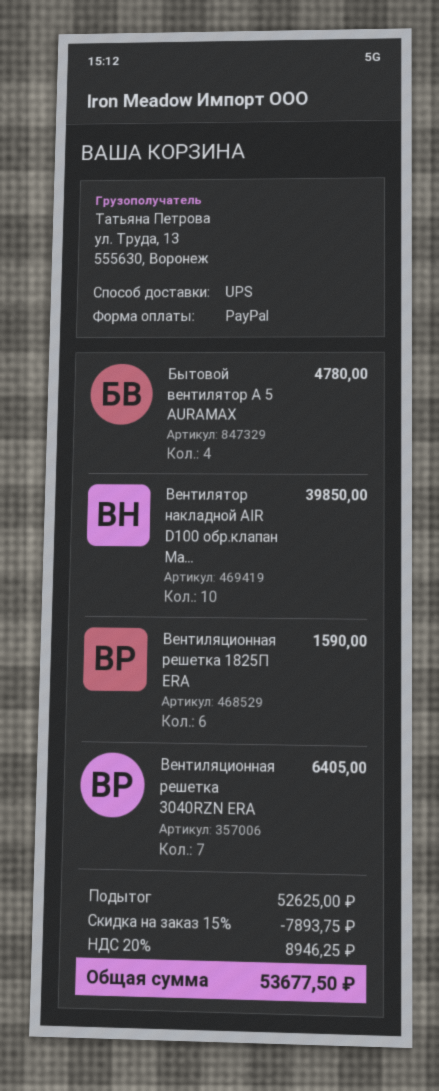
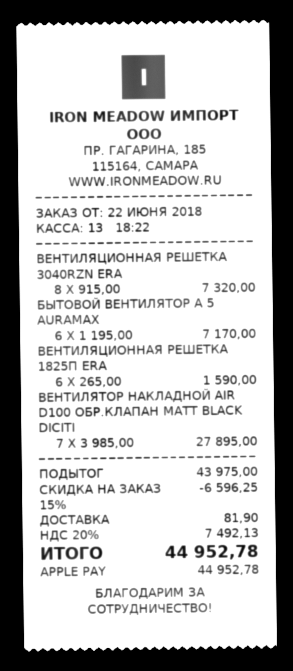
payment method: PayPal -> Apple Pay
Бытовой вентилятор A 5 AURAMAX: 4 for 4780.00 -> 6 for 7170.00
Вентилятор накладной AIR D100 обр.клапан Ma...: 10 for 39850.00 -> 7 for 27895.00
Вентиляционная решетка 3040RZN ERA: 7 for 6405.00 -> 8 for 7320.00
subtotal: 52625.00 -> 43975.00
discount: 15% = 7893.75 -> 15% = 6596.25
shipping: none -> 81.90
tax: 20% = 8946.25 -> 20% = 7492.13
total: 53677.50 -> 44952.78

